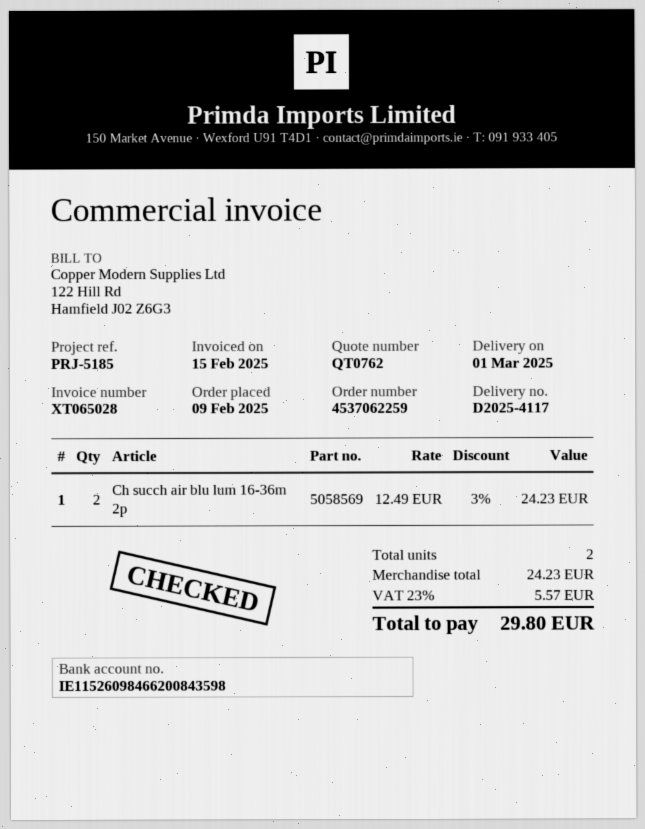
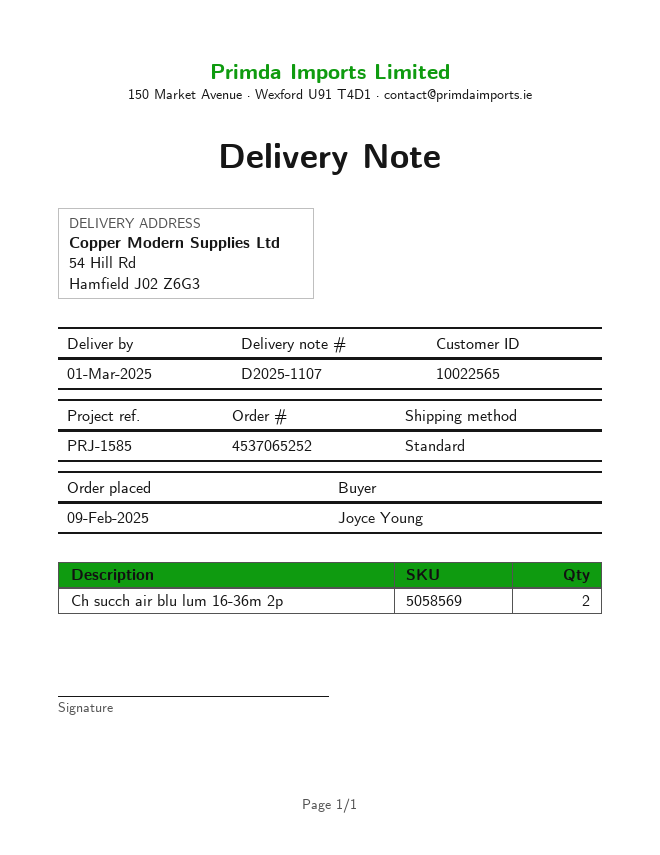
order number: 4537062259 -> 4537065252
delivery note number: D2025-4117 -> D2025-1107
reference: PRJ-5185 -> PRJ-1585

